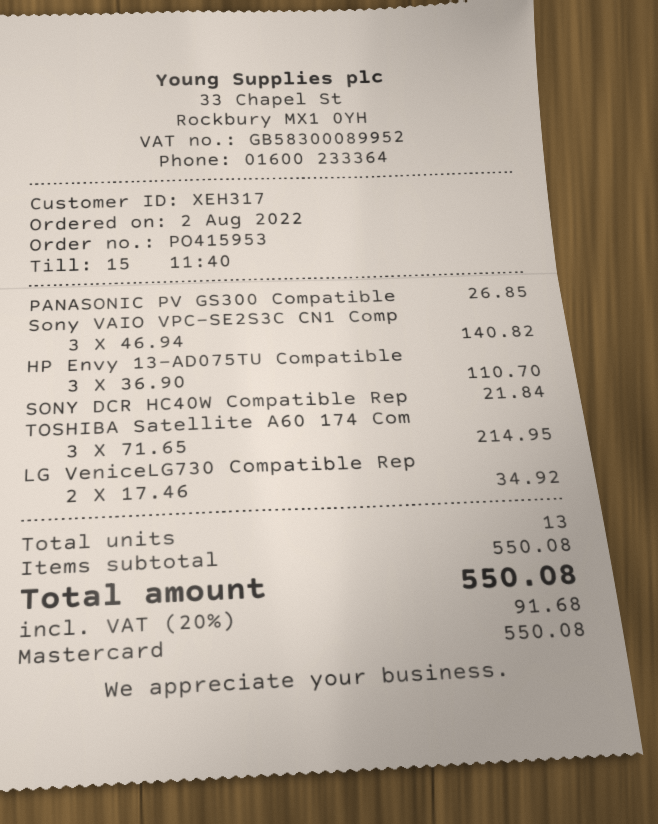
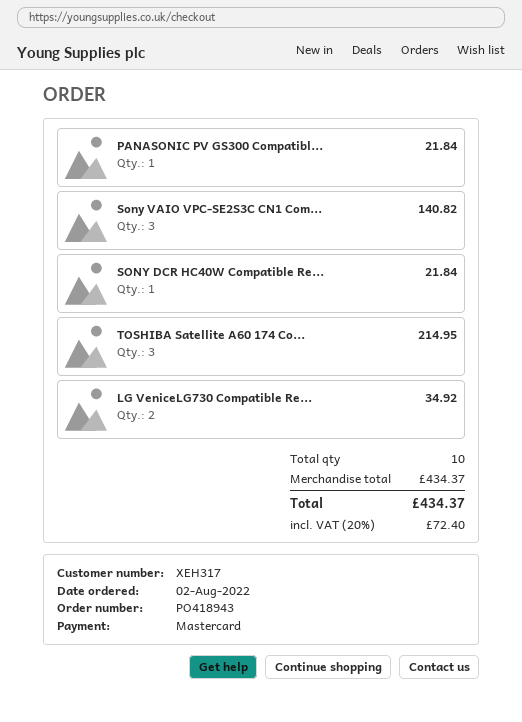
order number: PO415953 -> PO418943
PANASONIC PV GS300 Compatible: 1 for 26.85 -> 1 for 21.84
HP Envy 13-AD075TU Compatible: 3 for 110.70 -> none
total quantity: 13 -> 10
subtotal: 550.08 -> 434.37
tax: 20% = 91.68 -> 20% = 72.40
total: 550.08 -> 434.37

